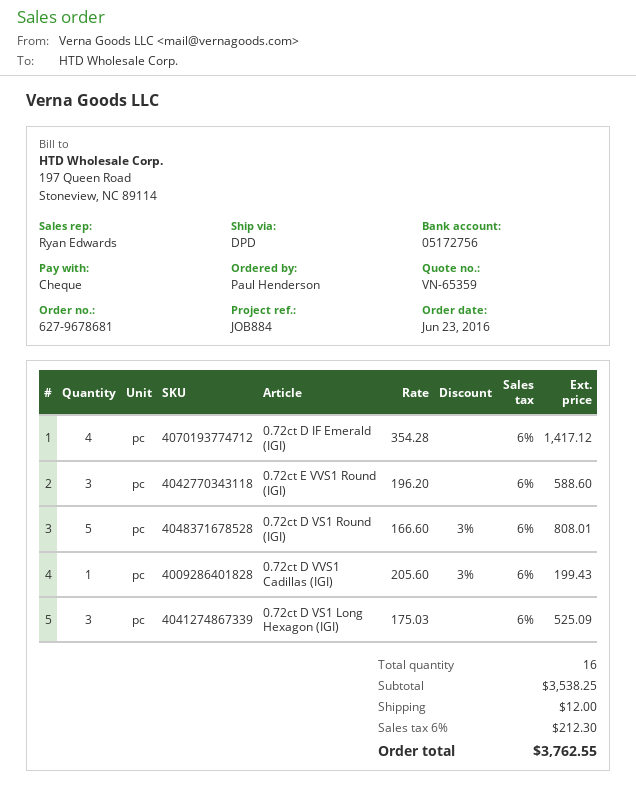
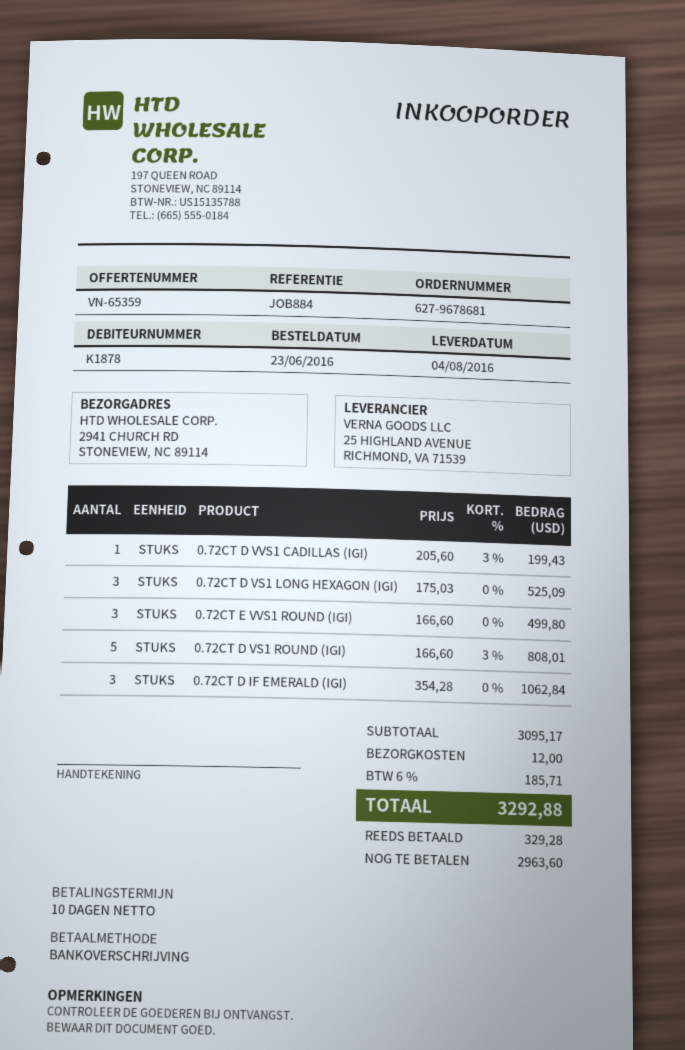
payment method: cheque -> bank transfer
0.72ct D IF Emerald (IGI): 4 x 354.28 = 1417.12 -> 3 x 354.28 = 1062.84
0.72ct E VVS1 Round (IGI): 3 x 196.20 = 588.60 -> 3 x 166.60 = 499.80
subtotal: 3538.25 -> 3095.17
tax: 6% = 212.30 -> 6% = 185.71
total: 3762.55 -> 3292.88

